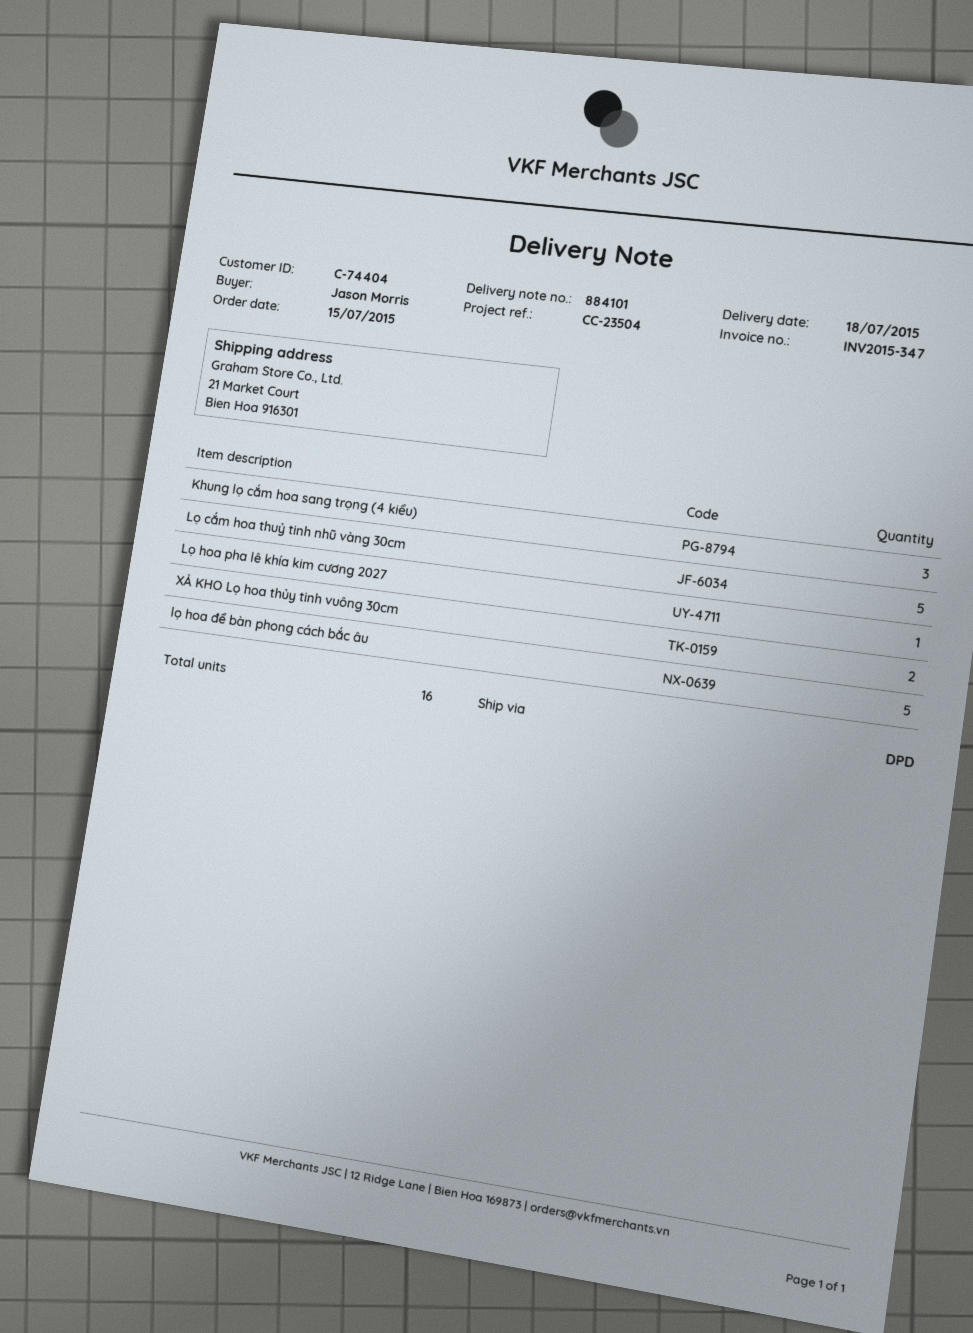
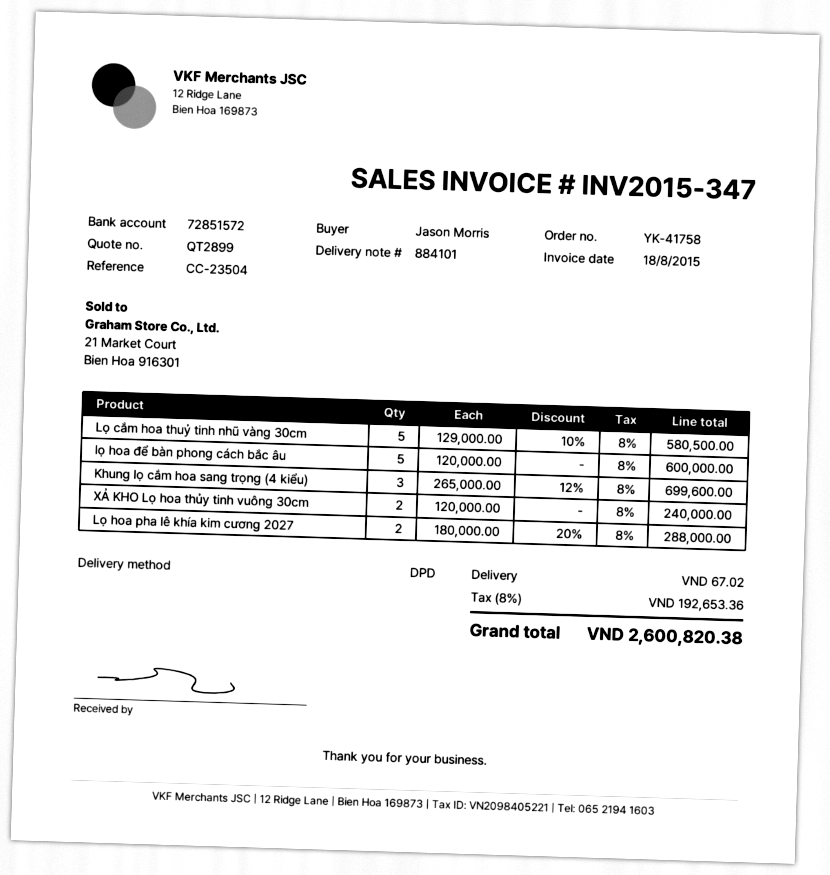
Lọ hoa pha lê khía kim cương 2027: 1 -> 2

